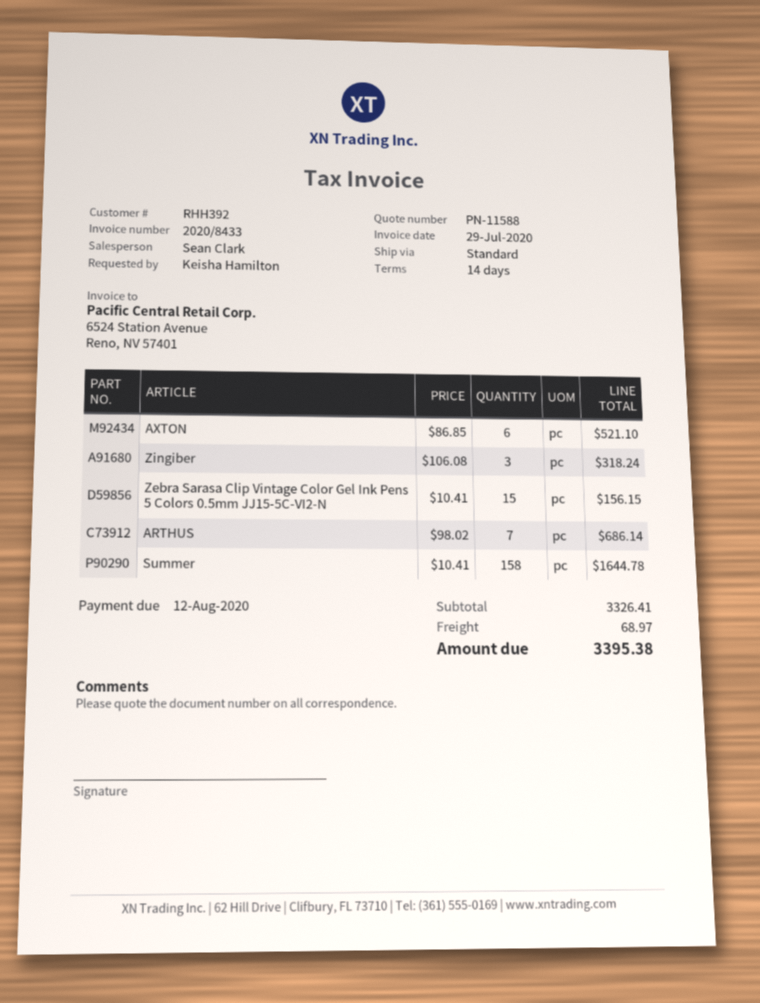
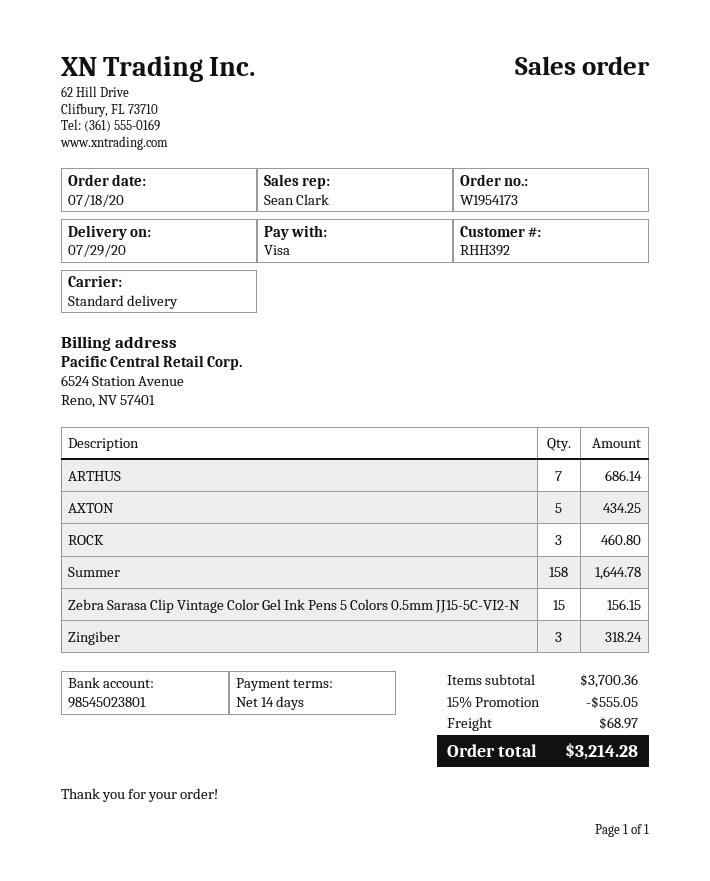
AXTON: 6 for 521.10 -> 5 for 434.25
ROCK: none -> 3 for 460.80
subtotal: 3326.41 -> 3700.36
discount: none -> 15% = 555.05
total: 3395.38 -> 3214.28

